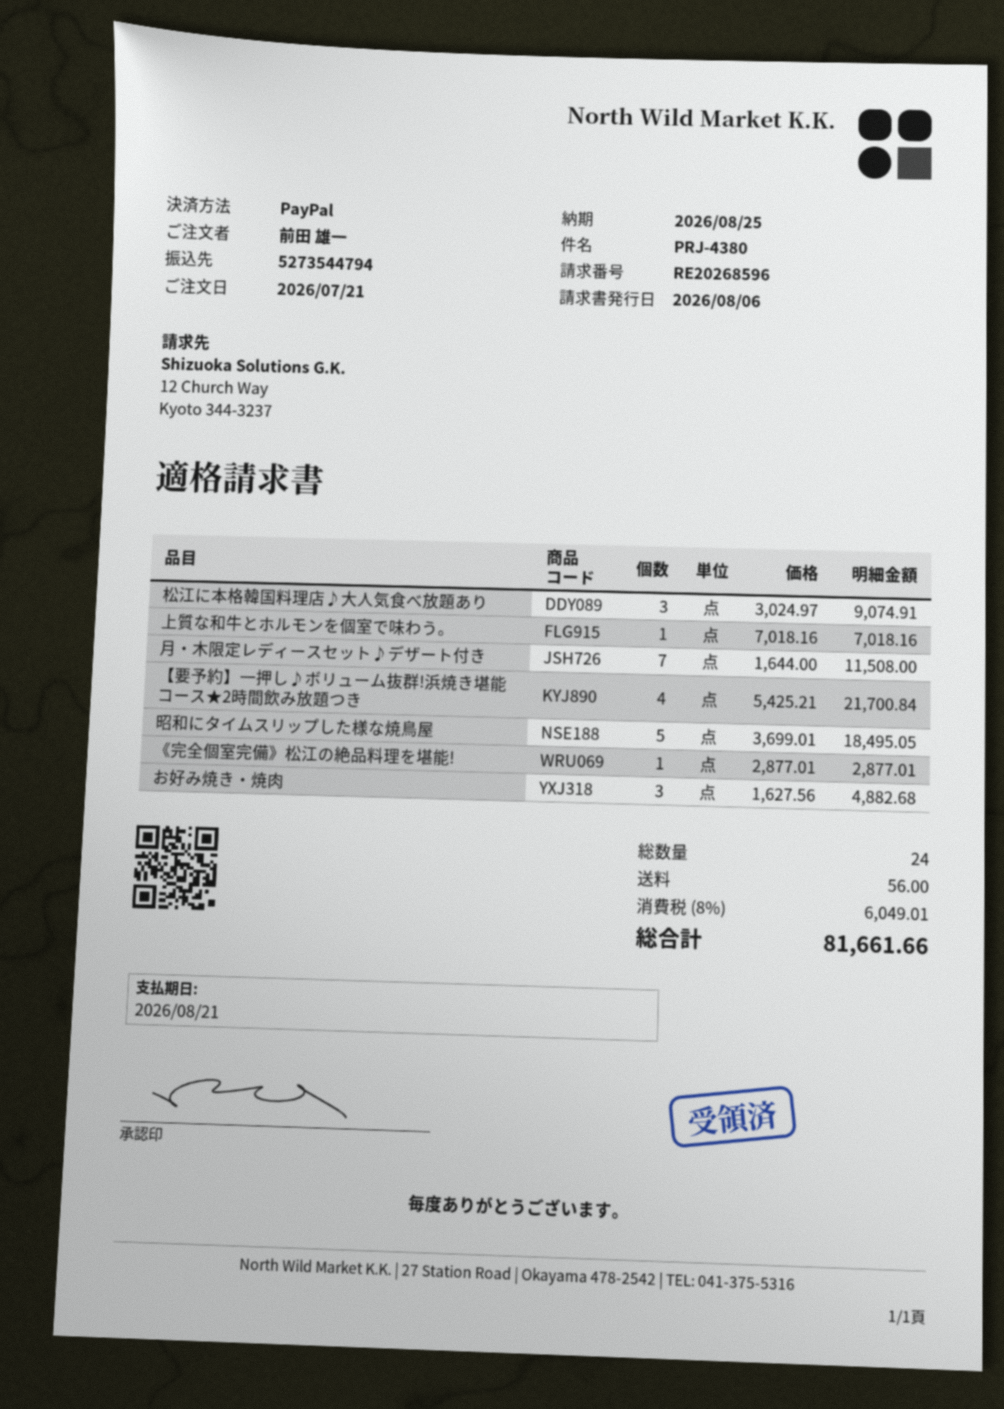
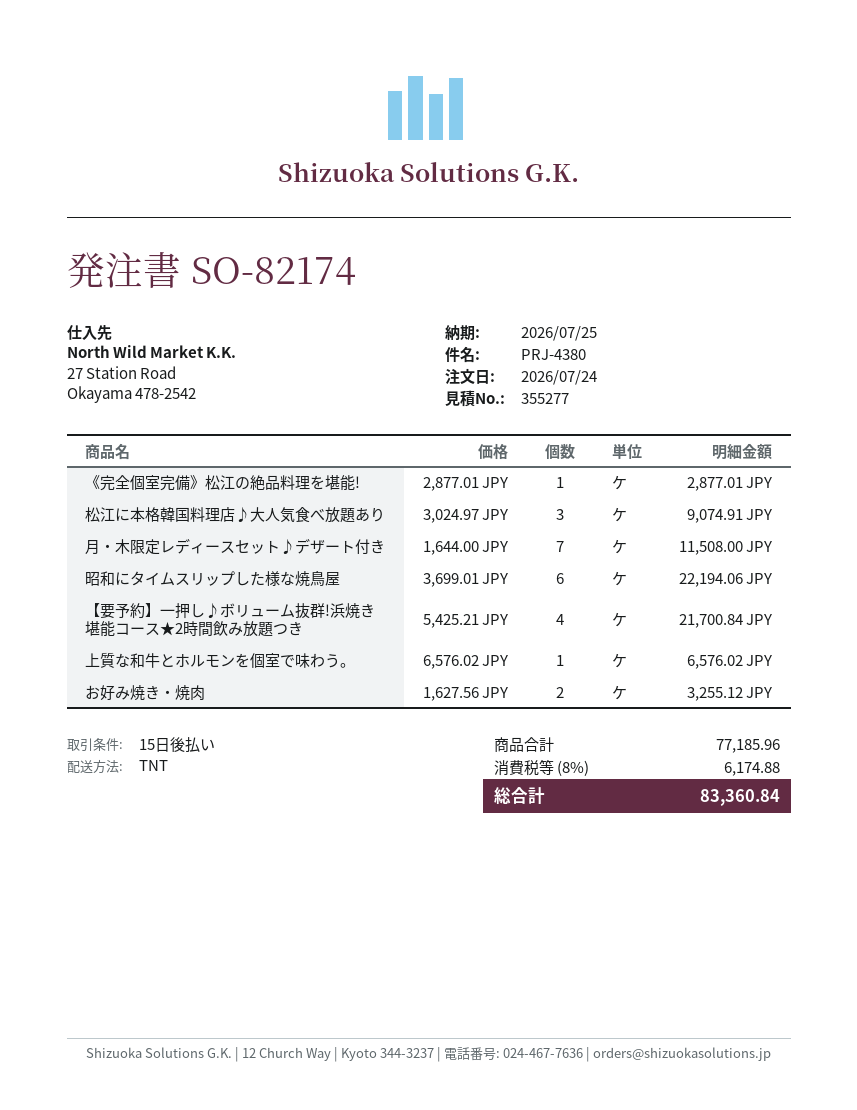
order date: 2026-07-21 -> 2026-07-24
delivery date: 2026-08-25 -> 2026-07-25
上質な和牛とホルモンを個室で味わう。: 1 x 7018.16 = 7018.16 -> 1 x 6576.02 = 6576.02
昭和にタイムスリップした様な焼鳥屋: 5 x 3699.01 = 18495.05 -> 6 x 3699.01 = 22194.06
お好み焼き・焼肉: 3 x 1627.56 = 4882.68 -> 2 x 1627.56 = 3255.12
shipping: 56.00 -> none
tax: 8% = 6049.01 -> 8% = 6174.88
total: 81661.66 -> 83360.84

